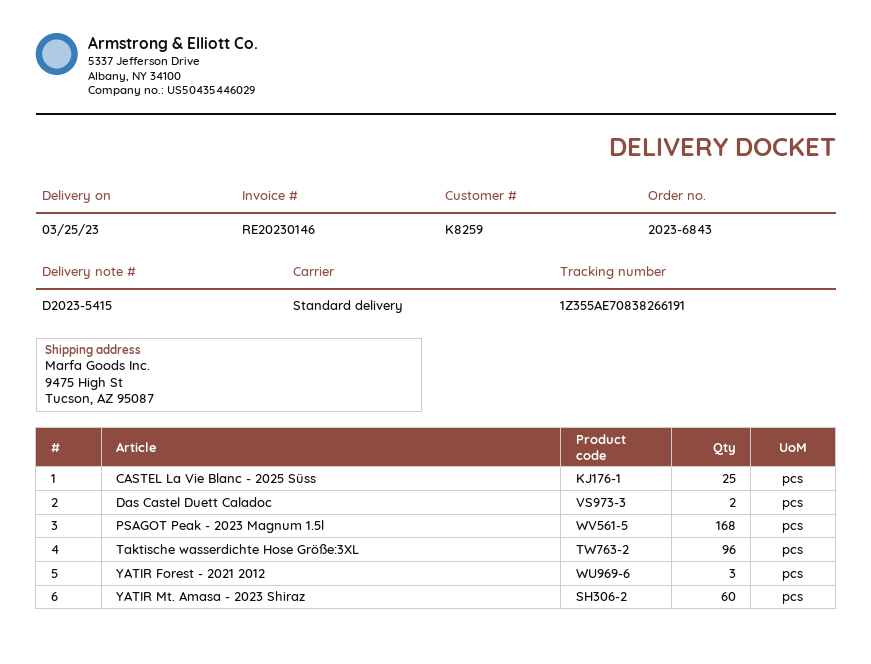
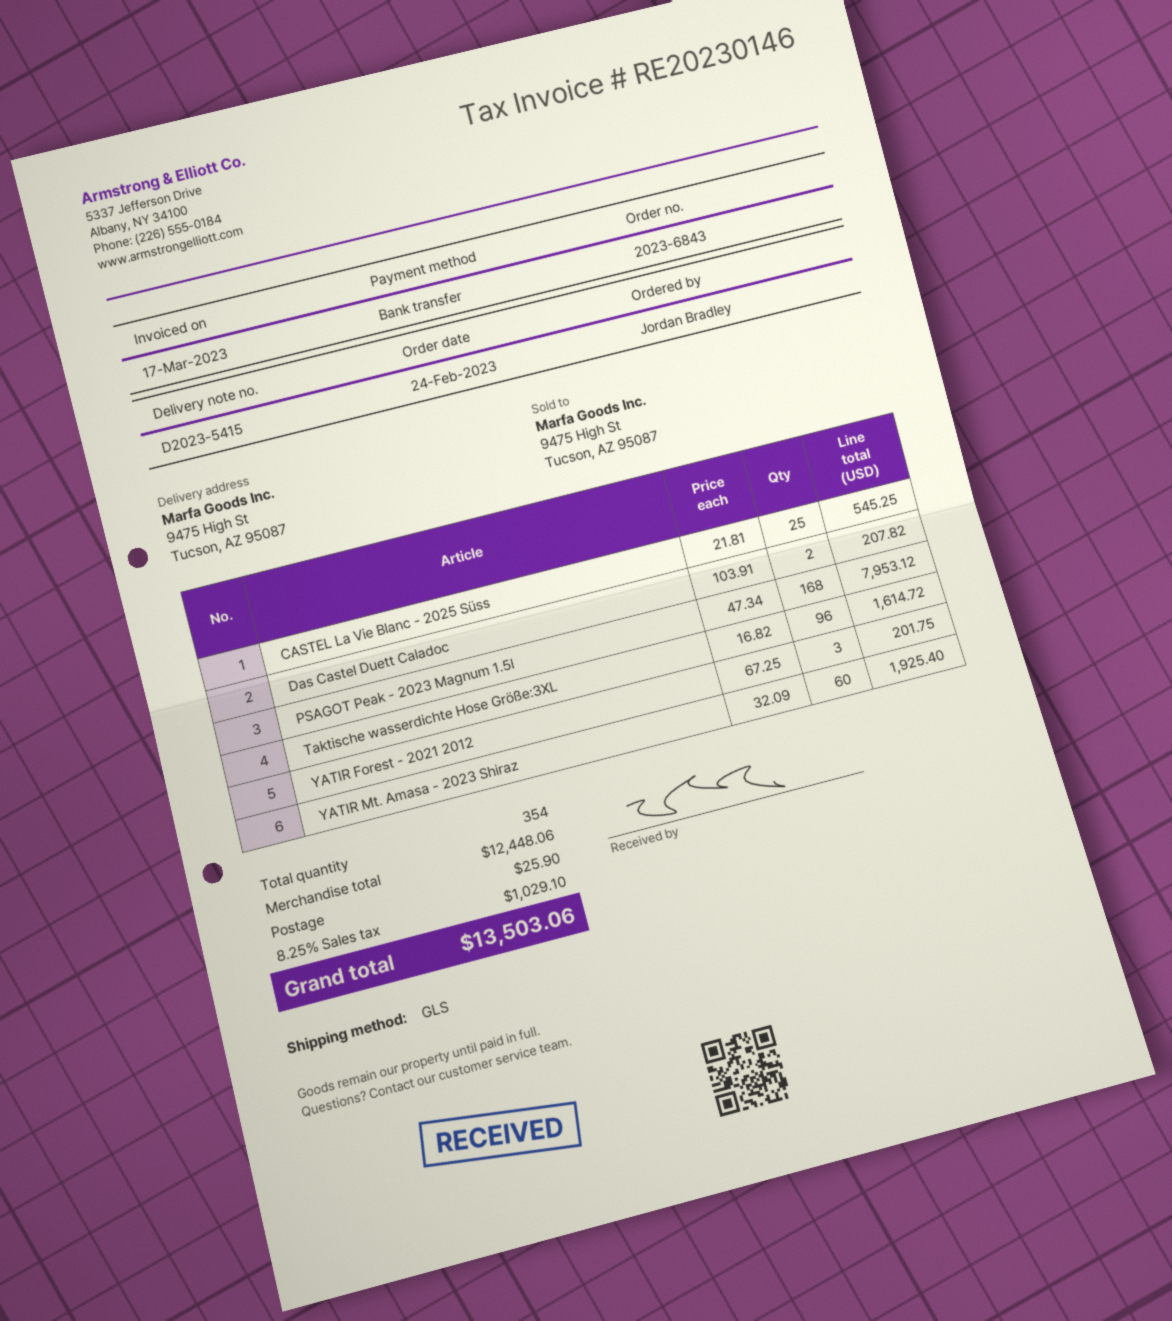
shipping method: standard -> GLS

